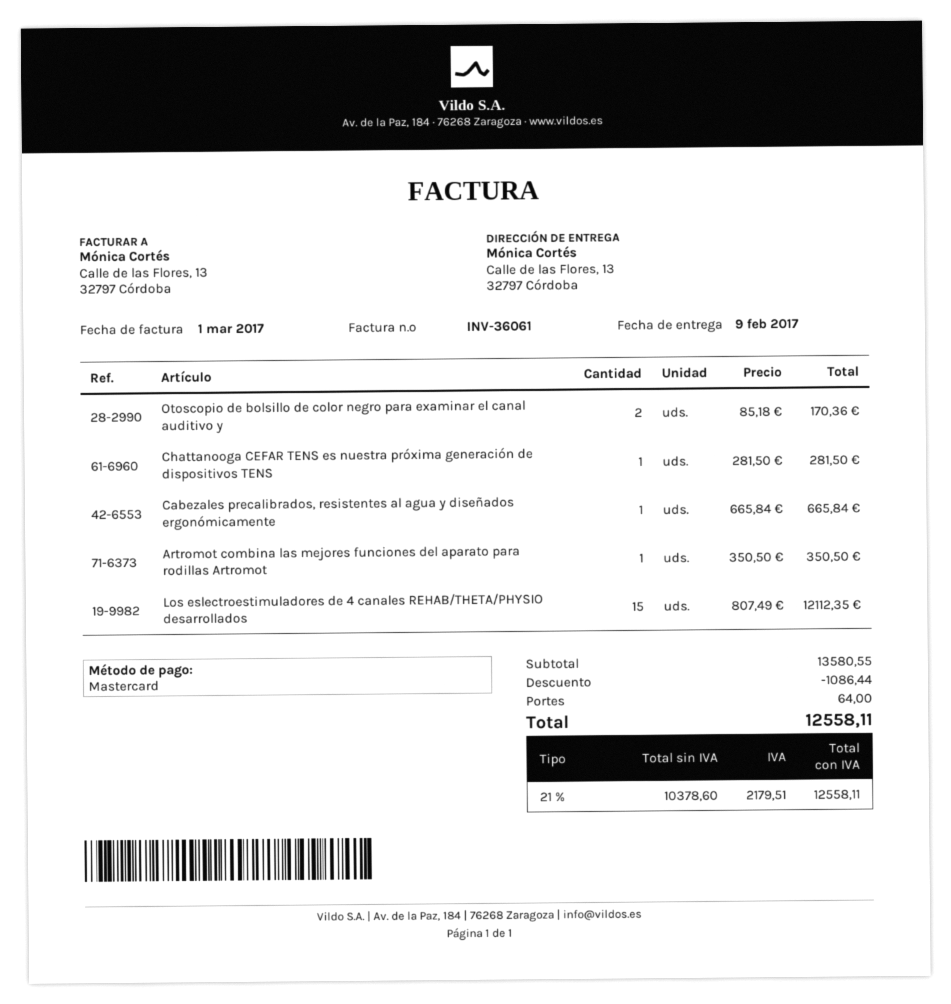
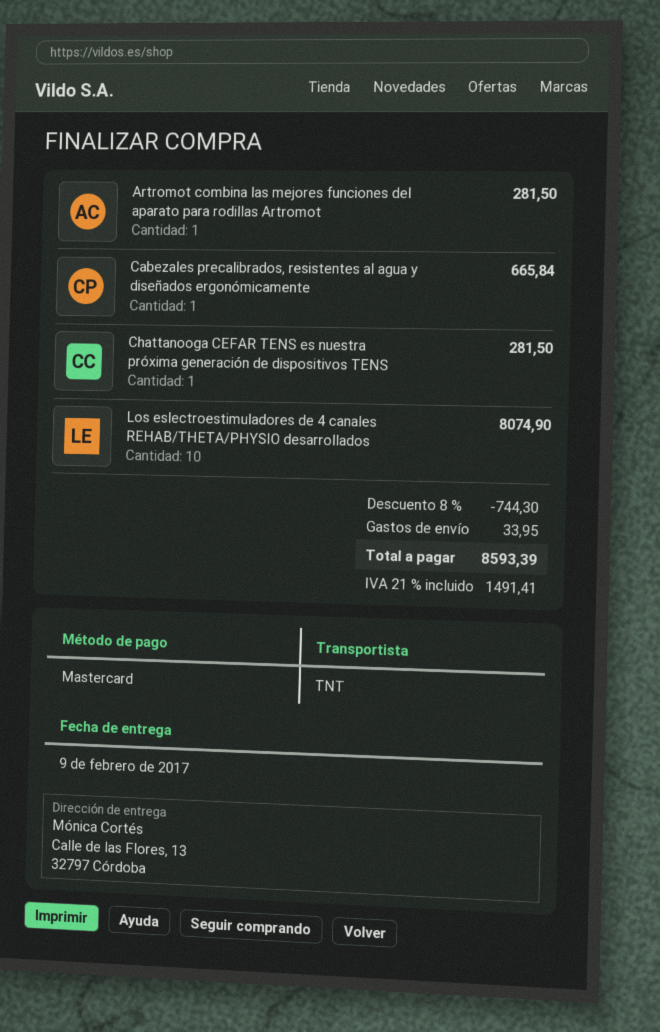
Otoscopio de bolsillo de color negro para examinar el canal auditivo y: 2 for 170.36 -> none
Artromot combina las mejores funciones del aparato para rodillas Artromot: 1 for 350.50 -> 1 for 281.50
Los eslectroestimuladores de 4 canales REHAB/THETA/PHYSIO desarrollados: 15 for 12112.35 -> 10 for 8074.90
discount: 1086.44 -> 744.30
shipping: 64.00 -> 33.95
tax: 21% = 2179.51 -> 21% = 1491.41
total: 12558.11 -> 8593.39

